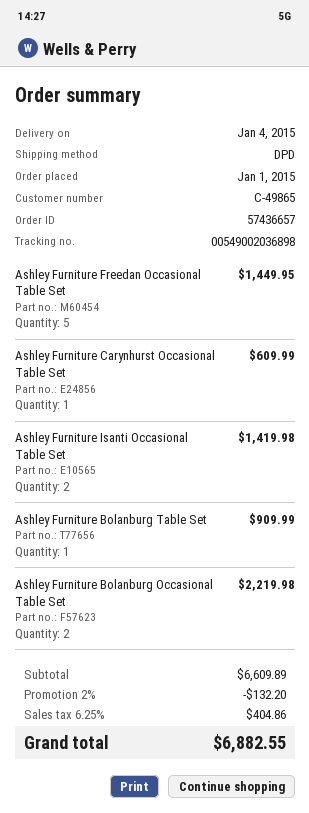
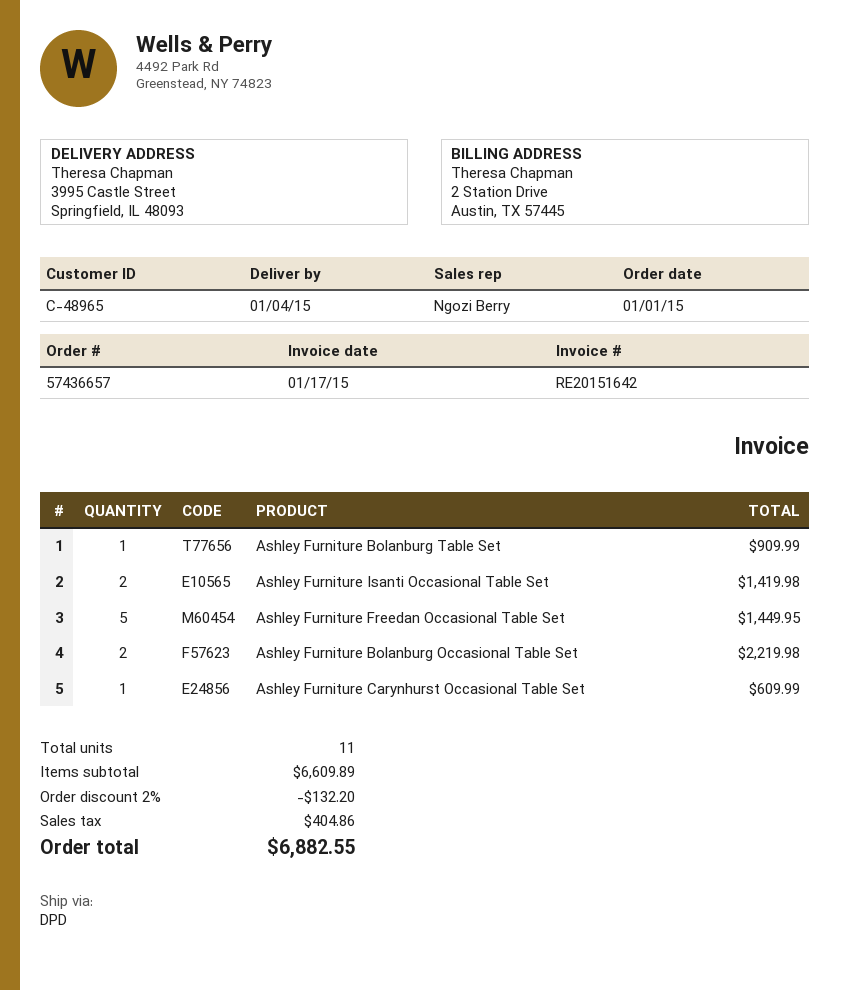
customer number: C-49865 -> C-48965

